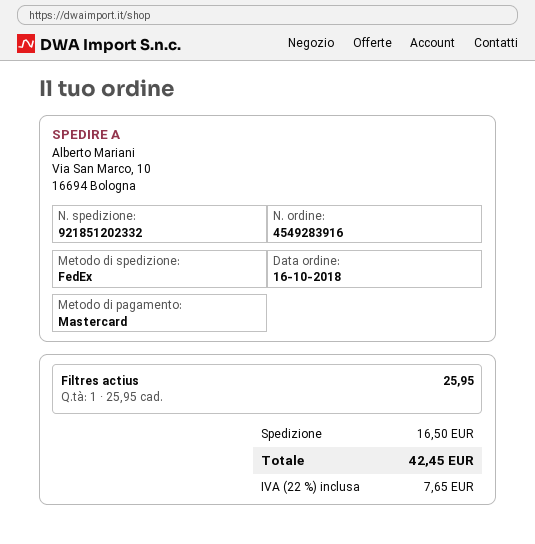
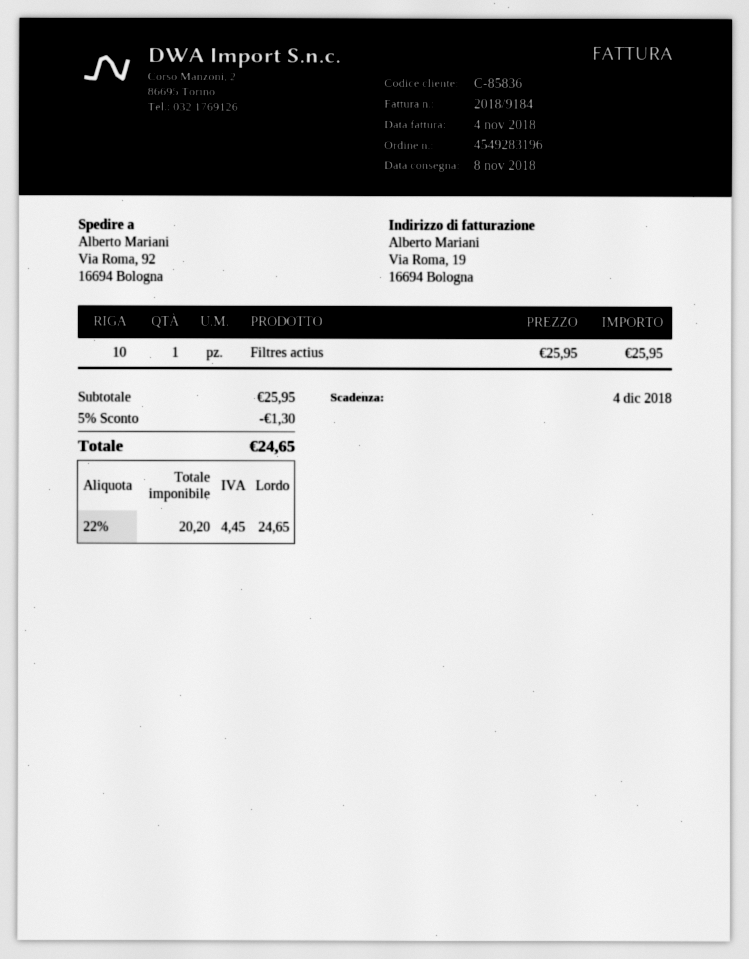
order number: 4549283916 -> 4549283196
ship to: Via San Marco, 10, 16694 Bologna -> Via Roma, 92, 16694 Bologna
discount: none -> 5% = 1.30
shipping: 16.50 -> none
tax: 22% = 7.65 -> 22% = 4.45
total: 42.45 -> 24.65

